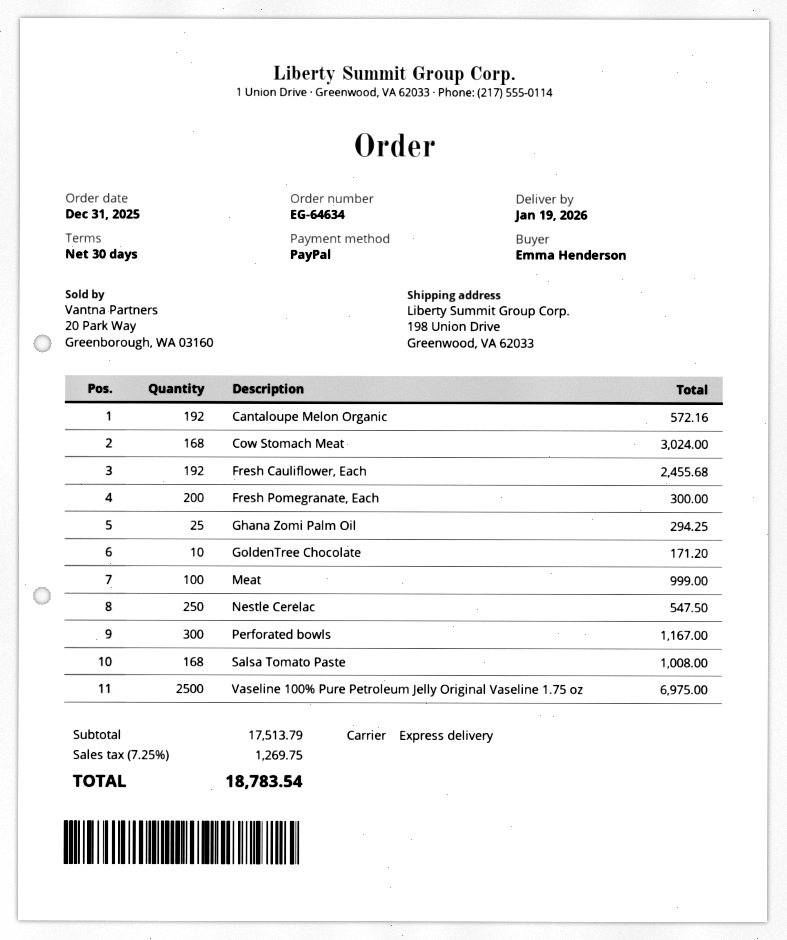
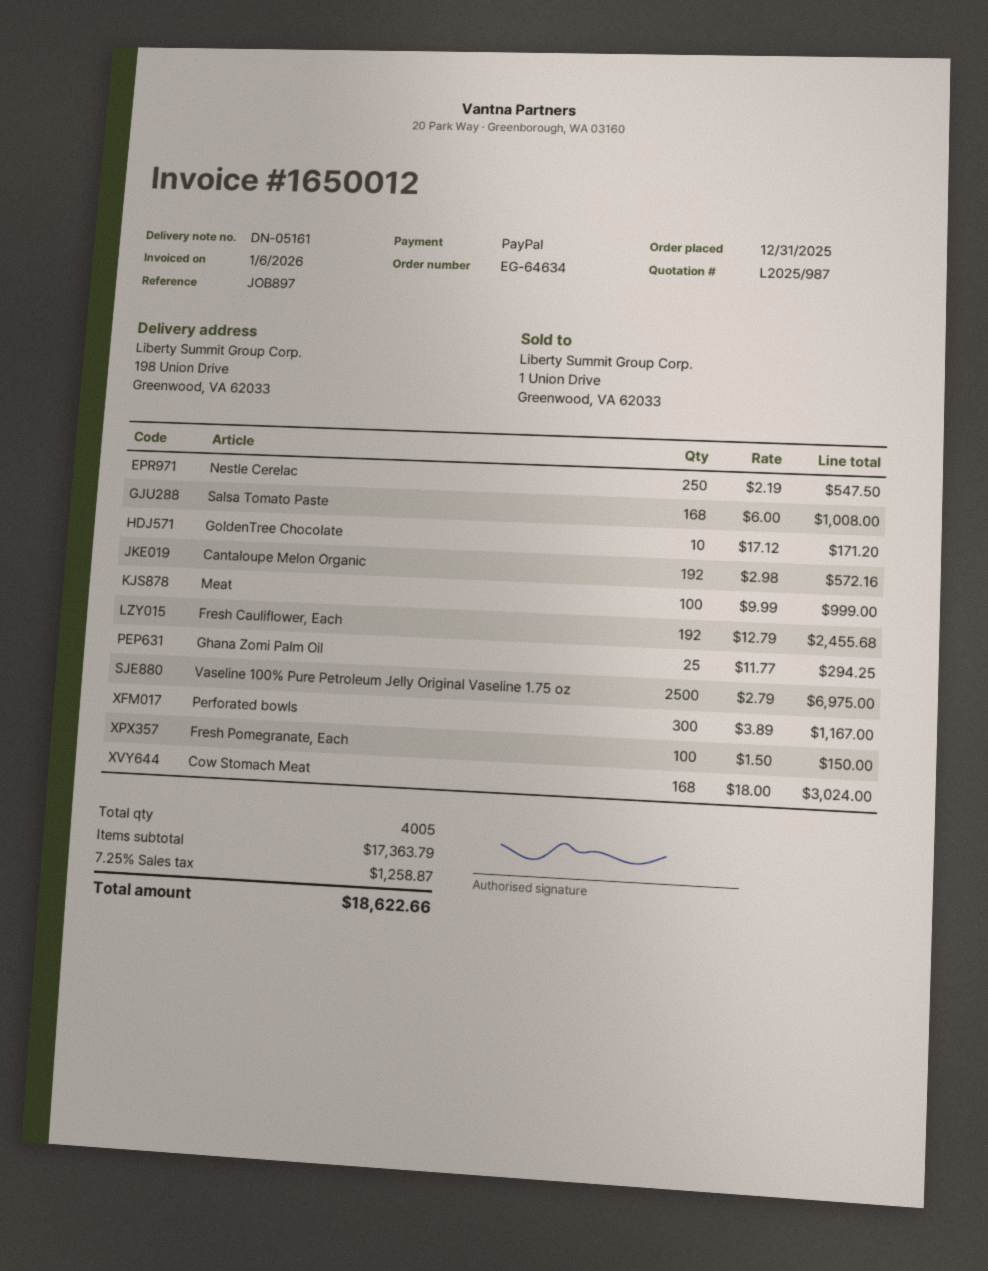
Fresh Pomegranate, Each: 200 for 300.00 -> 100 for 150.00
subtotal: 17513.79 -> 17363.79
tax: 7.25% = 1269.75 -> 7.25% = 1258.87
total: 18783.54 -> 18622.66

